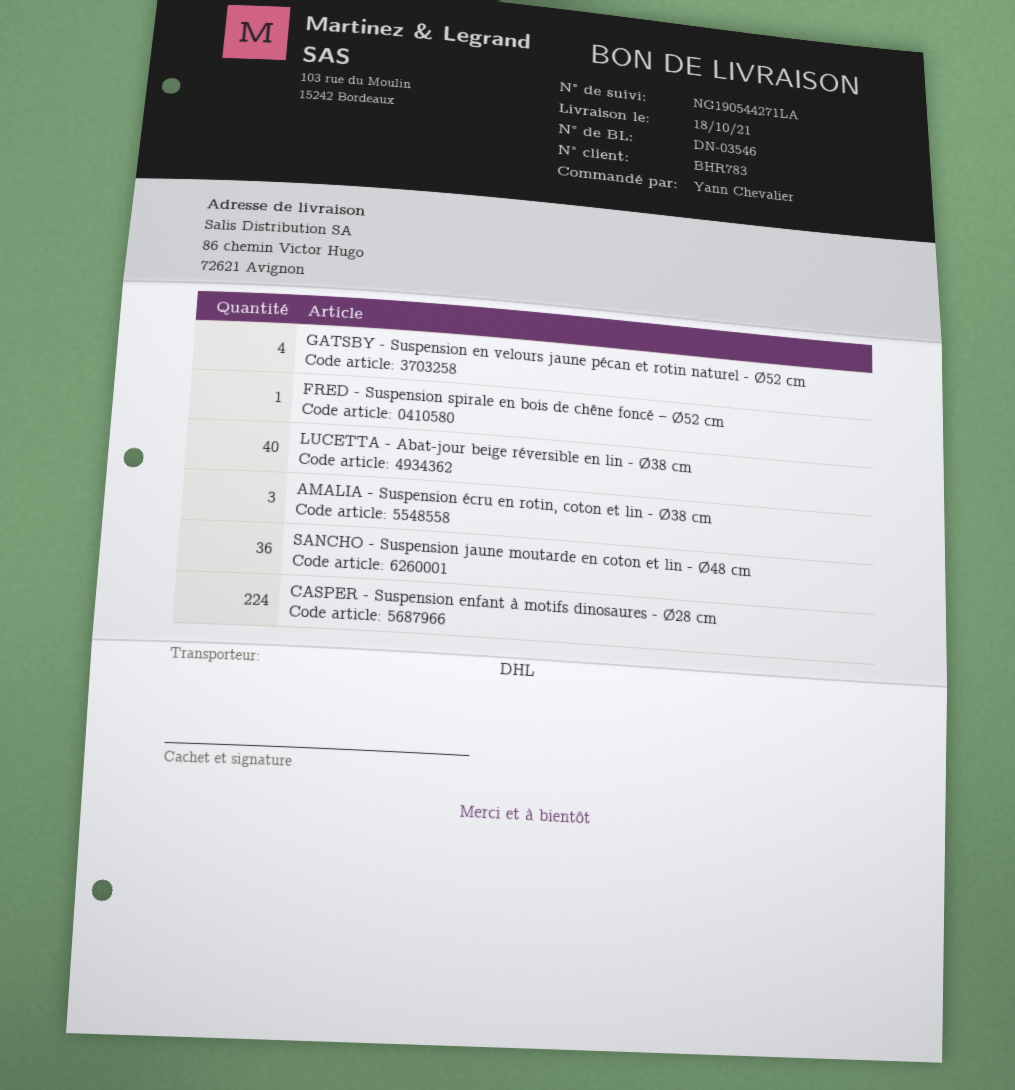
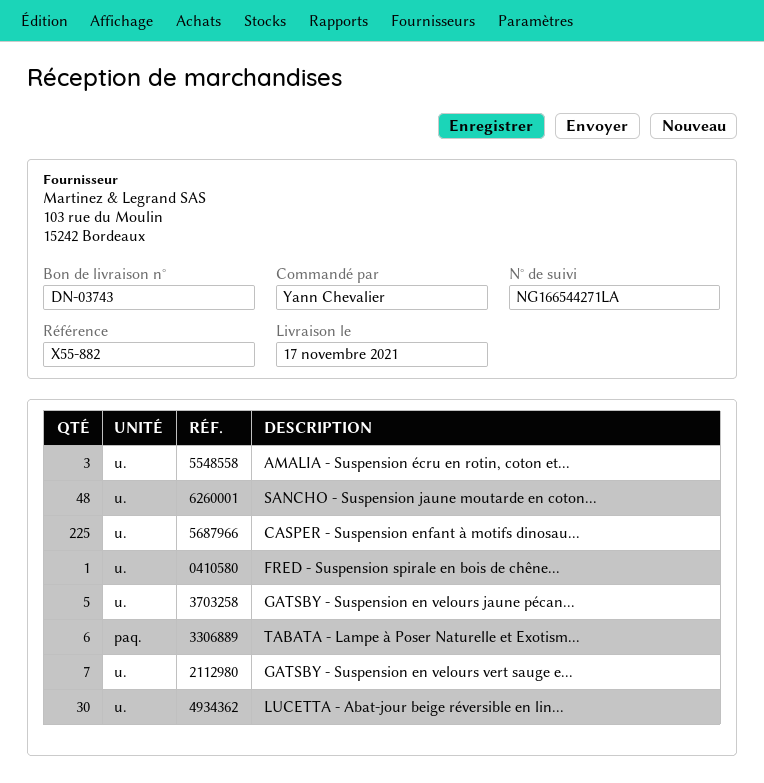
delivery note number: DN-03546 -> DN-03743
delivery date: 2021-10-18 -> 2021-11-17
tracking number: NG190544271LA -> NG166544271LA
GATSBY - Suspension en velours jaune pécan et rotin naturel - Ø52 cm: 4 -> 5
LUCETTA - Abat-jour beige réversible en lin - Ø38 cm: 40 -> 30
SANCHO - Suspension jaune moutarde en coton et lin - Ø48 cm: 36 -> 48
CASPER - Suspension enfant à motifs dinosaures - Ø28 cm: 224 -> 225
TABATA - Lampe à Poser Naturelle et Exotism...: none -> 6
GATSBY - Suspension en velours vert sauge e...: none -> 7

